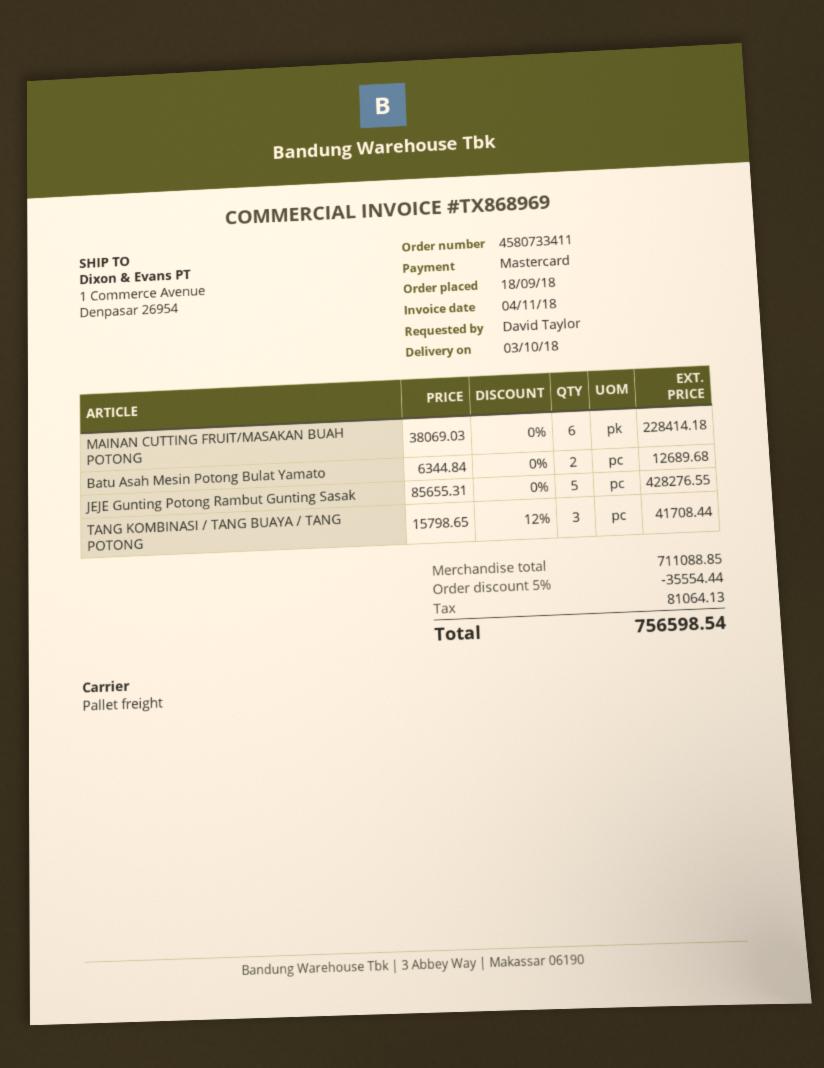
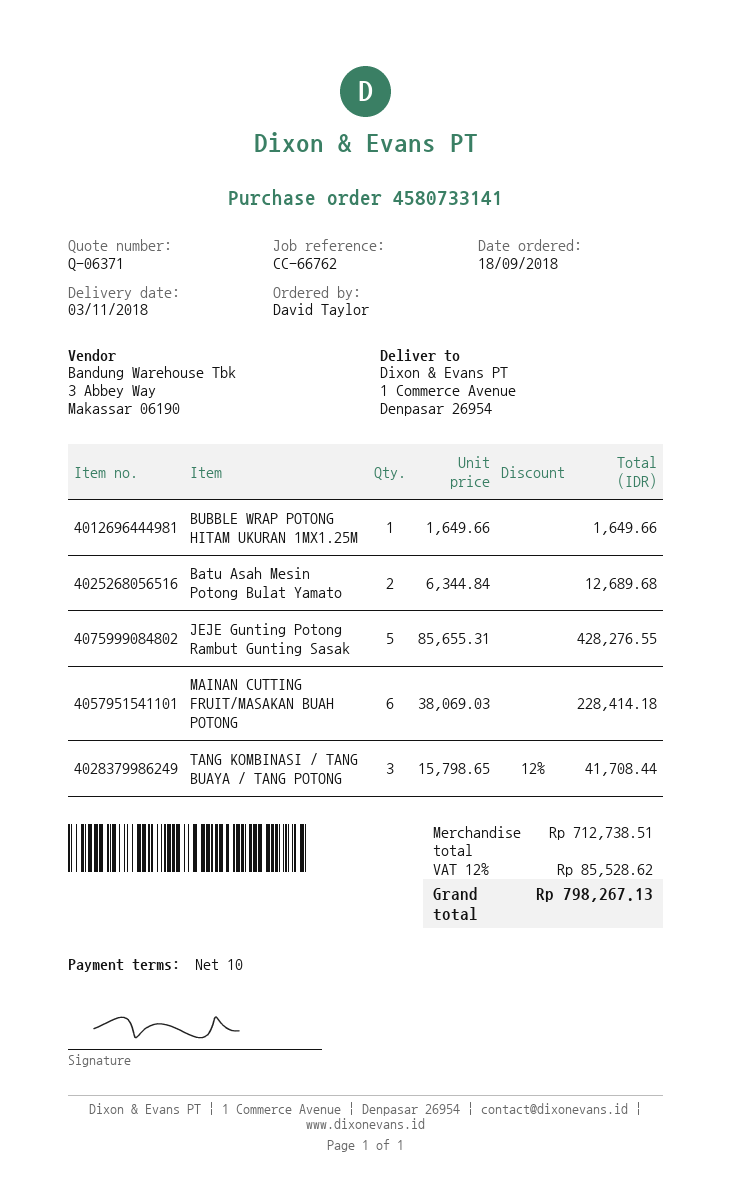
order number: 4580733411 -> 4580733141
delivery date: 2018-10-03 -> 2018-11-03
BUBBLE WRAP POTONG HITAM UKURAN 1MX1.25M: none -> 1 x 1649.66 = 1649.66
subtotal: 711088.85 -> 712738.51
discount: 5% = 35554.44 -> none
tax: 81064.13 -> 85528.62
total: 756598.54 -> 798267.13

